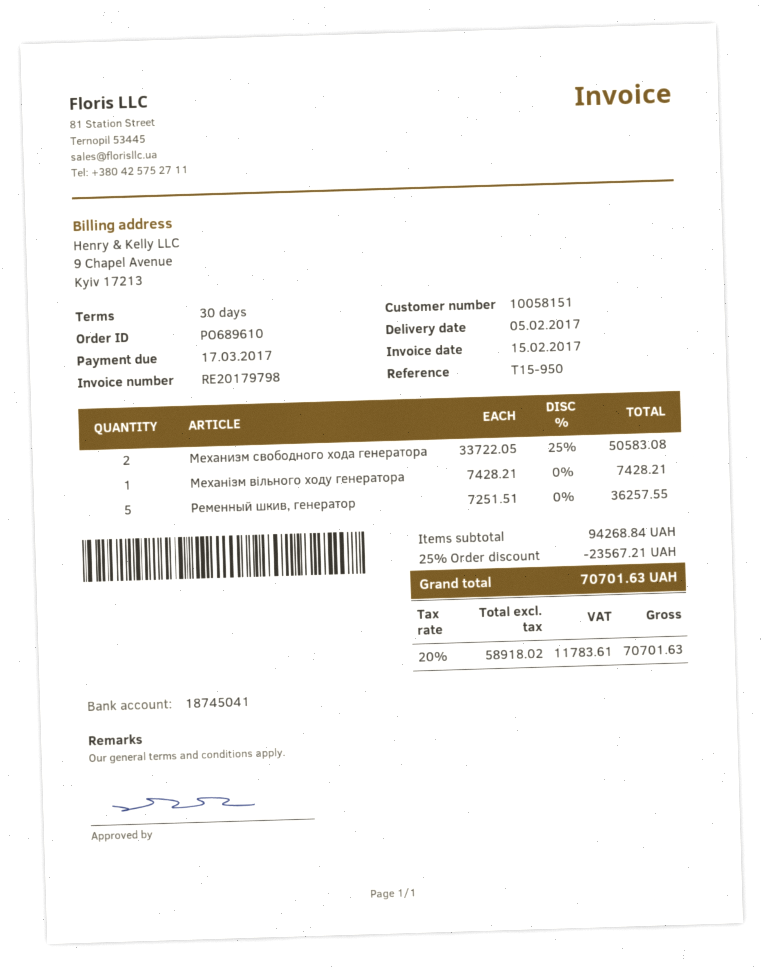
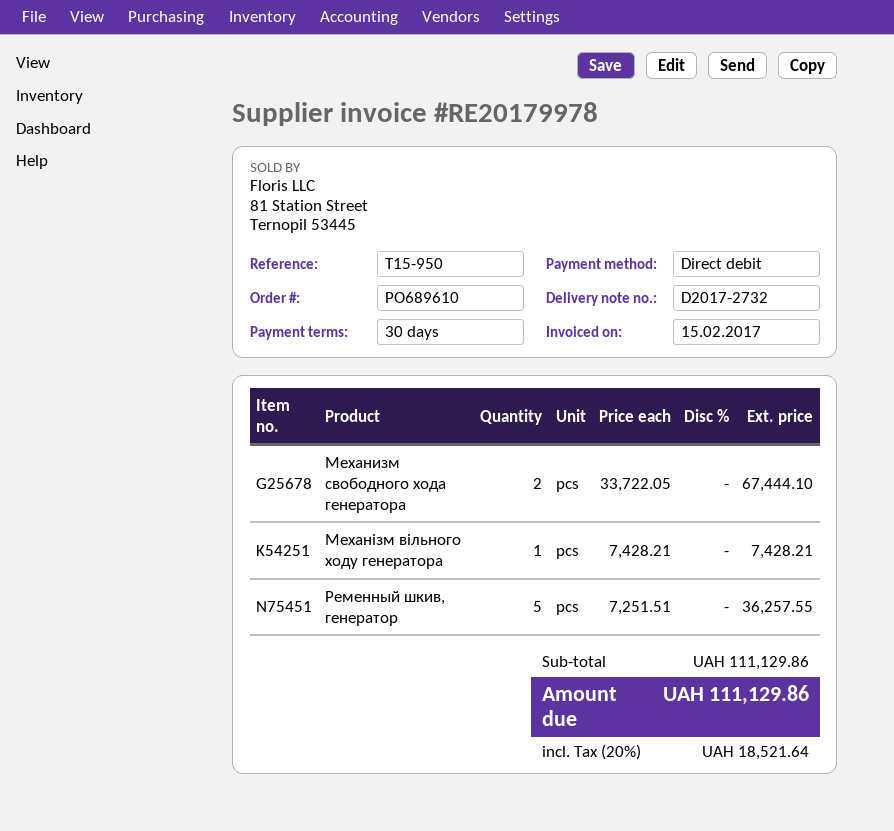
invoice number: RE20179798 -> RE20179978
Механизм свободного хода генератора: 2 x 33722.05 - 25% = 50583.08 -> 2 x 33722.05 = 67444.10
subtotal: 94268.84 -> 111129.86
discount: 25% = 23567.21 -> none
tax: 20% = 11783.61 -> 20% = 18521.64
total: 70701.63 -> 111129.86

